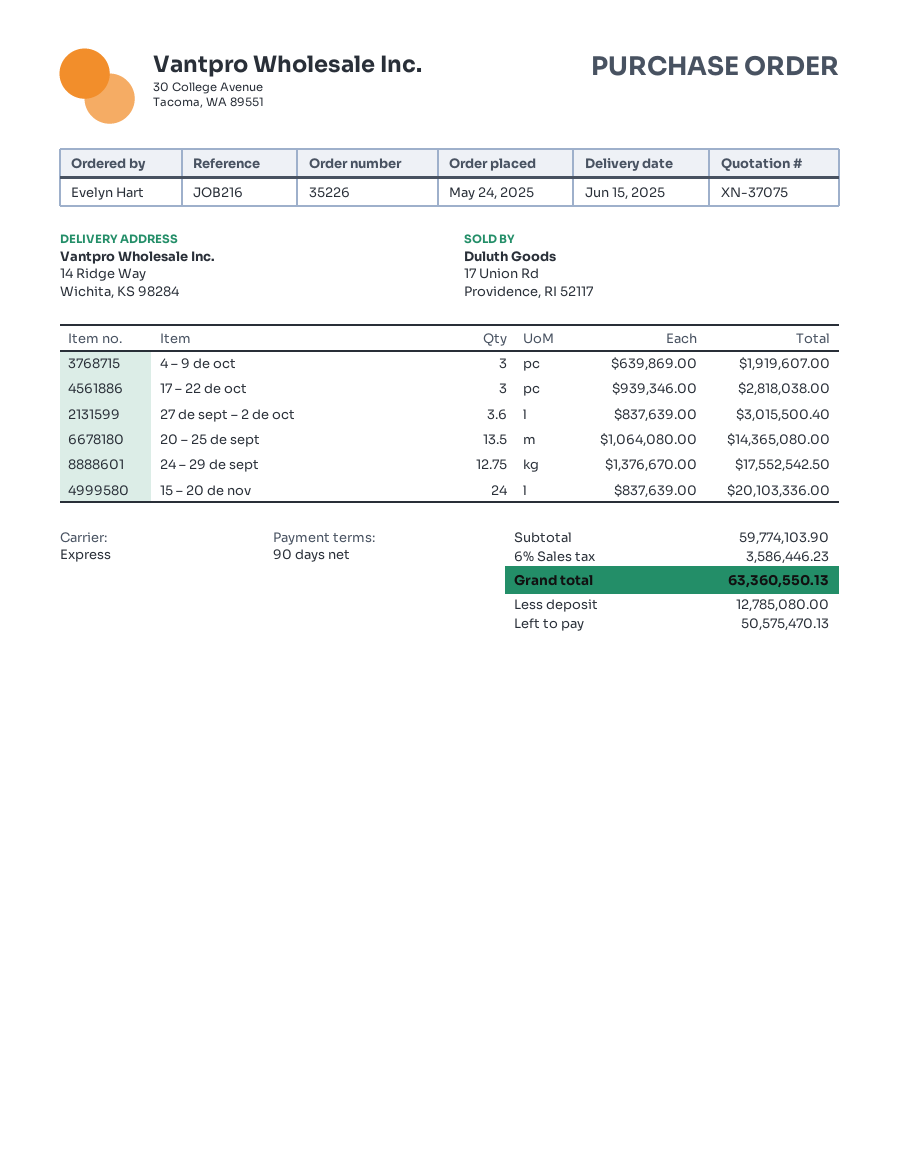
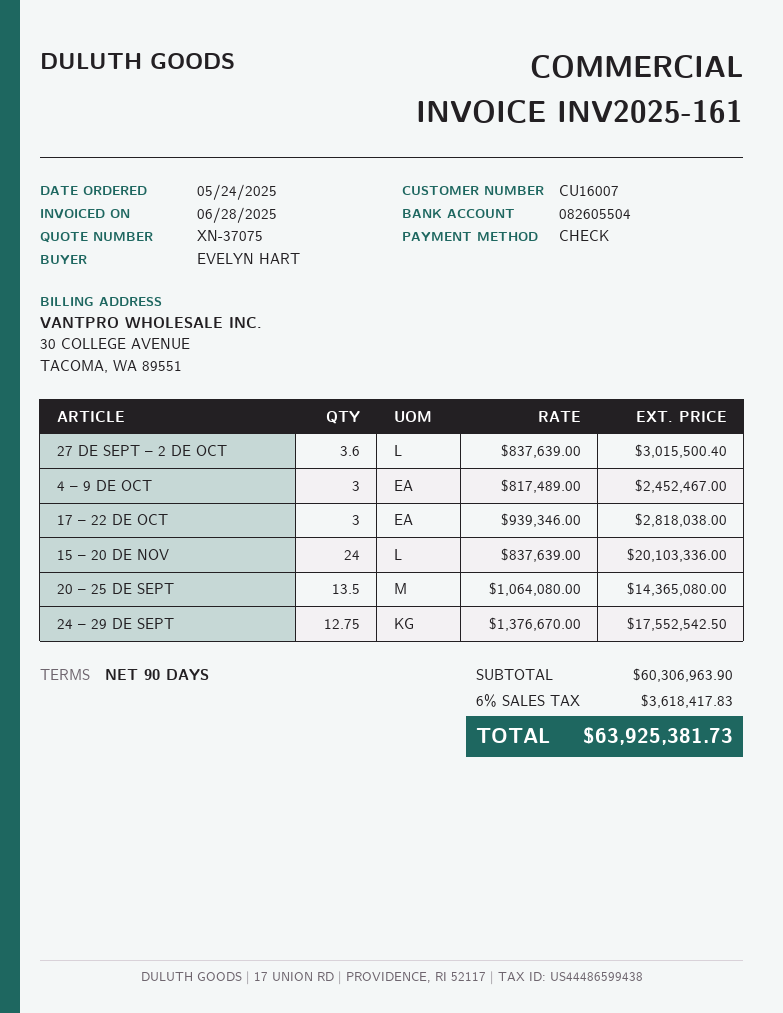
4 – 9 de oct: 3 x 639869.00 = 1919607.00 -> 3 x 817489.00 = 2452467.00
subtotal: 59774103.90 -> 60306963.90
tax: 6% = 3586446.23 -> 6% = 3618417.83
total: 63360550.13 -> 63925381.73

